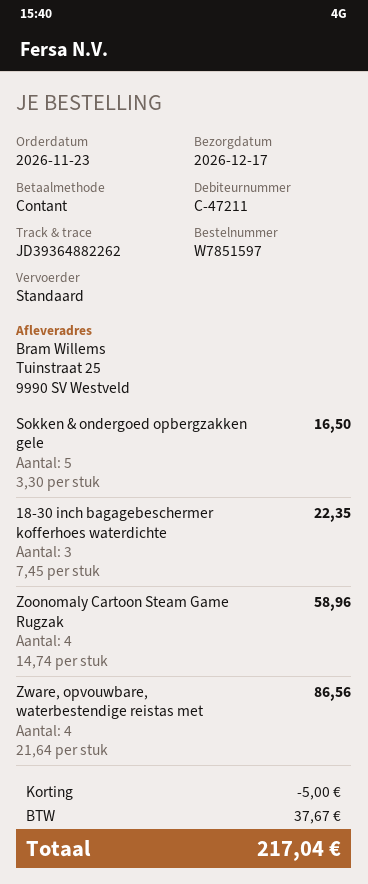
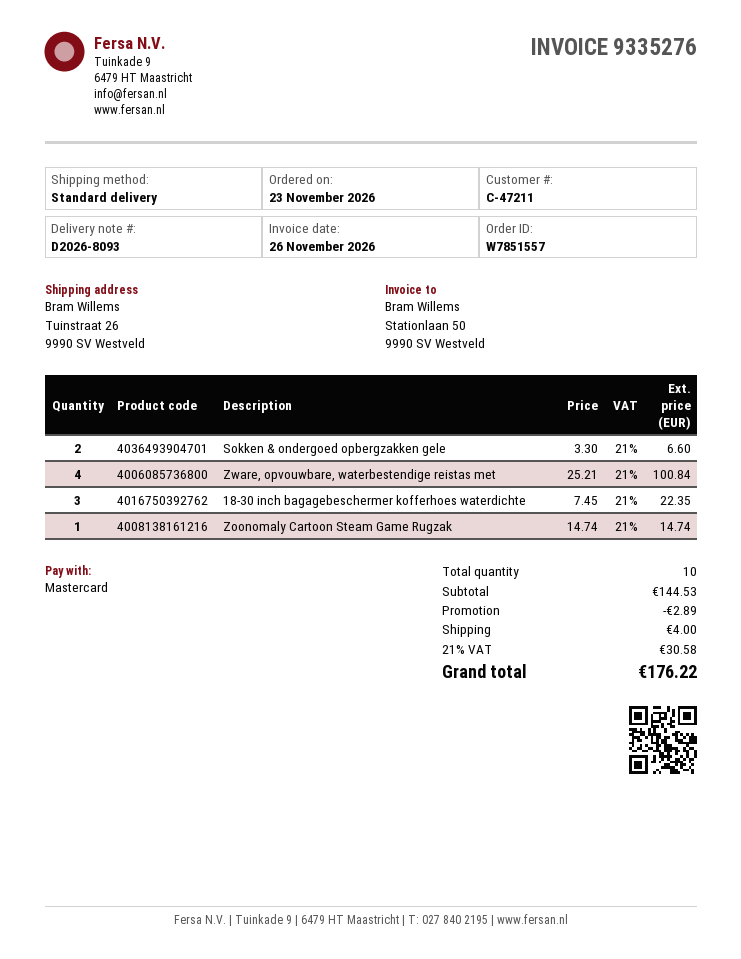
order number: W7851597 -> W7851557
payment method: cash -> Mastercard
ship to: Tuinstraat 25, 9990 SV Westveld -> Tuinstraat 26, 9990 SV Westveld
Sokken & ondergoed opbergzakken gele: 5 x 3.30 = 16.50 -> 2 x 3.30 = 6.60
Zoonomaly Cartoon Steam Game Rugzak: 4 x 14.74 = 58.96 -> 1 x 14.74 = 14.74
Zware, opvouwbare, waterbestendige reistas met: 4 x 21.64 = 86.56 -> 4 x 25.21 = 100.84
discount: 5.00 -> 2.89
shipping: none -> 4.00
tax: 37.67 -> 30.58
total: 217.04 -> 176.22

